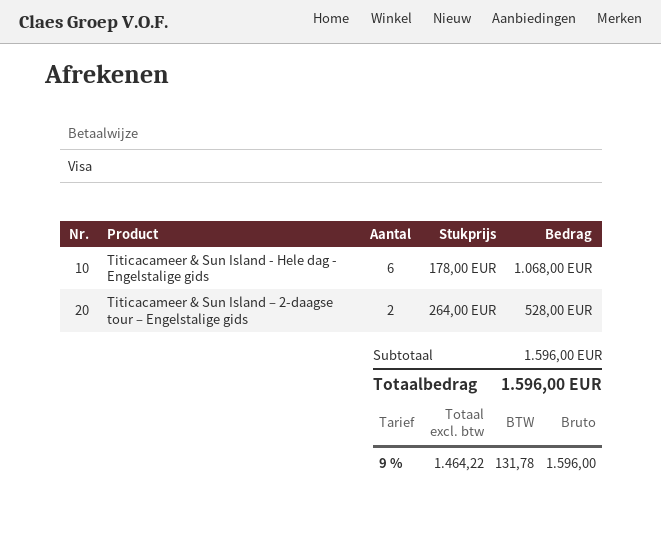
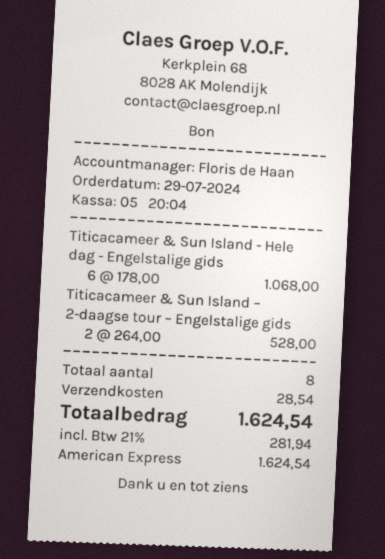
payment method: Visa -> American Express
shipping: none -> 28.54
tax: 9% = 131.78 -> 21% = 281.94
total: 1596.00 -> 1624.54

